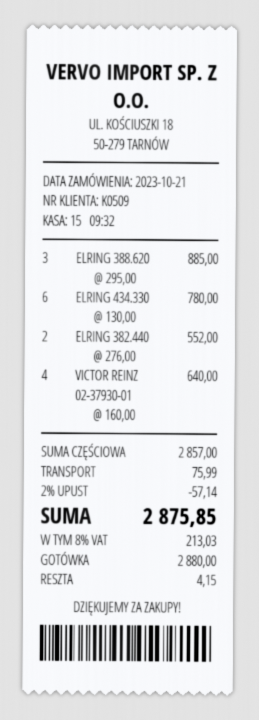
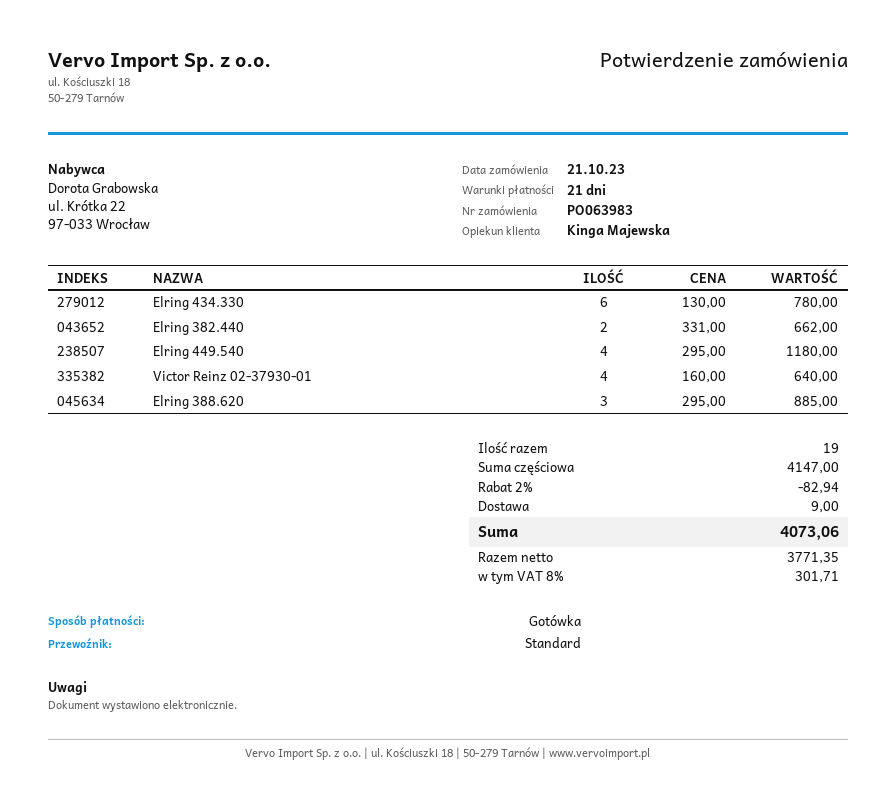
ELRING 382.440: 2 x 276.00 = 552.00 -> 2 x 331.00 = 662.00
Elring 449.540: none -> 4 x 295.00 = 1180.00
subtotal: 2857.00 -> 4147.00
discount: 2% = 57.14 -> 2% = 82.94
shipping: 75.99 -> 9.00
tax: 8% = 213.03 -> 8% = 301.71
total: 2875.85 -> 4073.06

